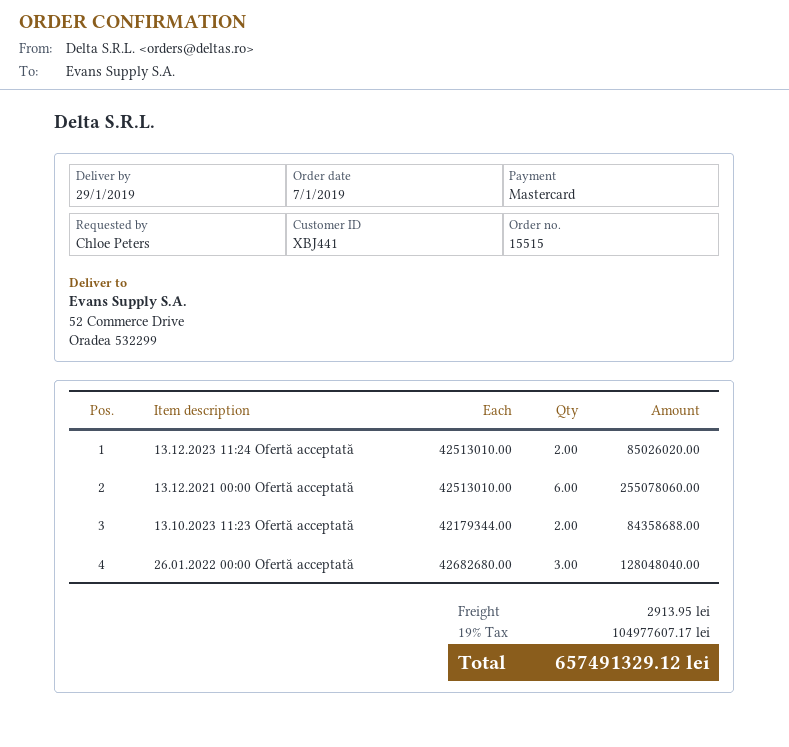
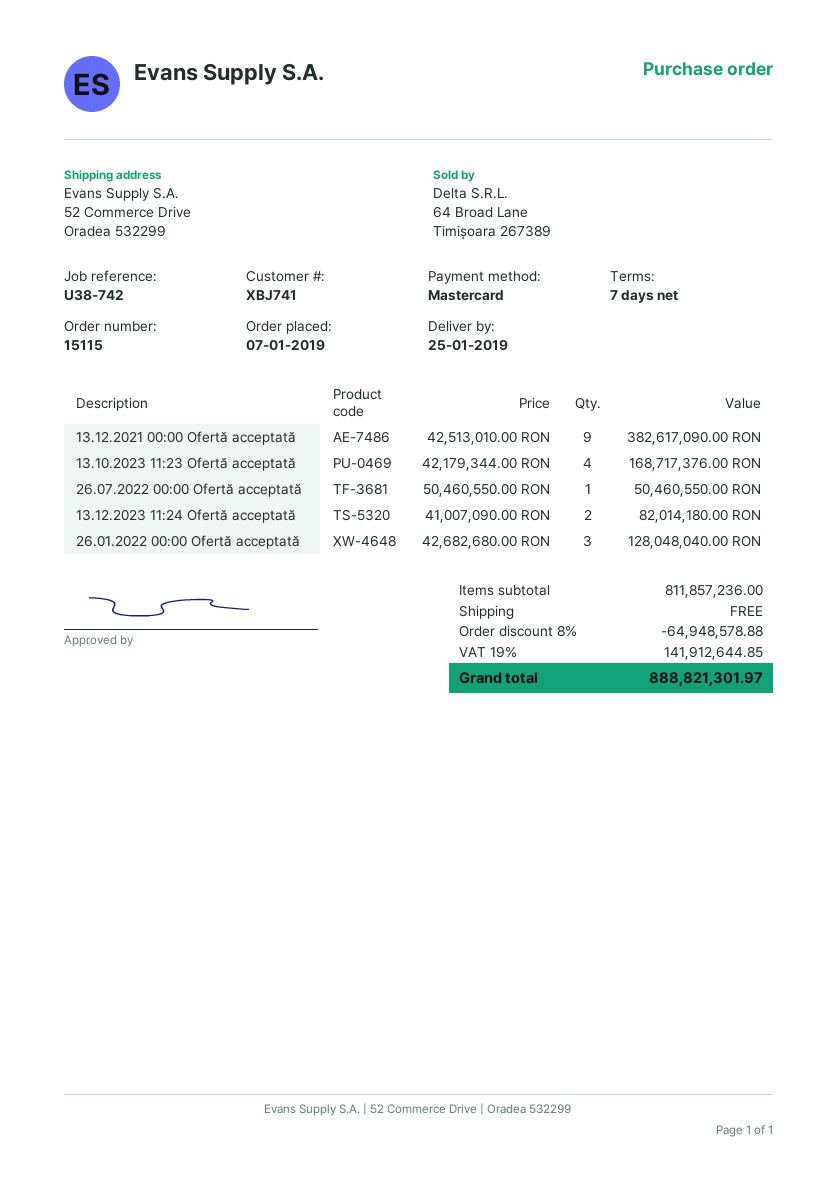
order number: 15515 -> 15115
delivery date: 2019-01-29 -> 2019-01-25
customer number: XBJ441 -> XBJ741
13.12.2023 11:24 Ofertă acceptată: 2 x 42513010.00 = 85026020.00 -> 2 x 41007090.00 = 82014180.00
13.12.2021 00:00 Ofertă acceptată: 6 x 42513010.00 = 255078060.00 -> 9 x 42513010.00 = 382617090.00
13.10.2023 11:23 Ofertă acceptată: 2 x 42179344.00 = 84358688.00 -> 4 x 42179344.00 = 168717376.00
26.07.2022 00:00 Ofertă acceptată: none -> 1 x 50460550.00 = 50460550.00
discount: none -> 8% = 64948578.88
shipping: 2913.95 -> 0.00
tax: 19% = 104977607.17 -> 19% = 141912644.85
total: 657491329.12 -> 888821301.97

